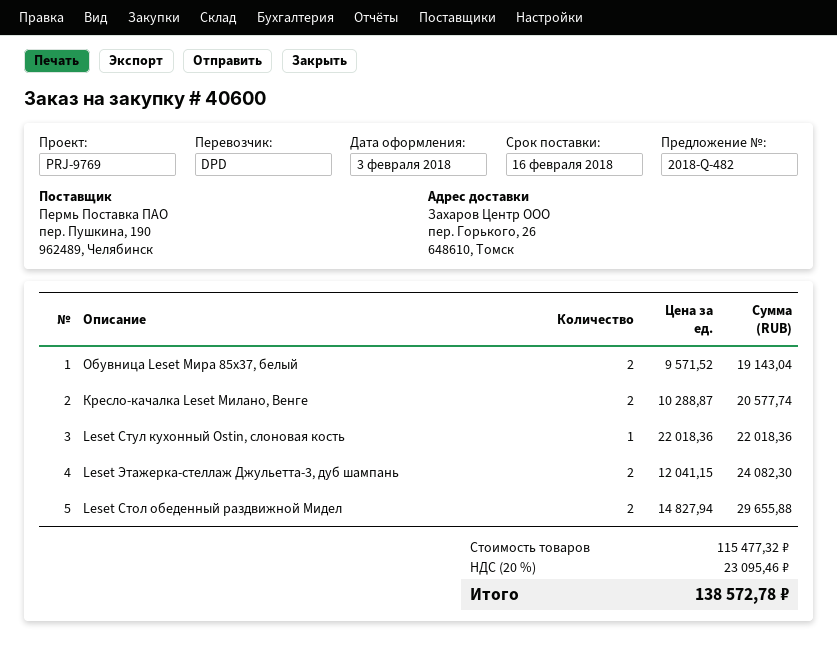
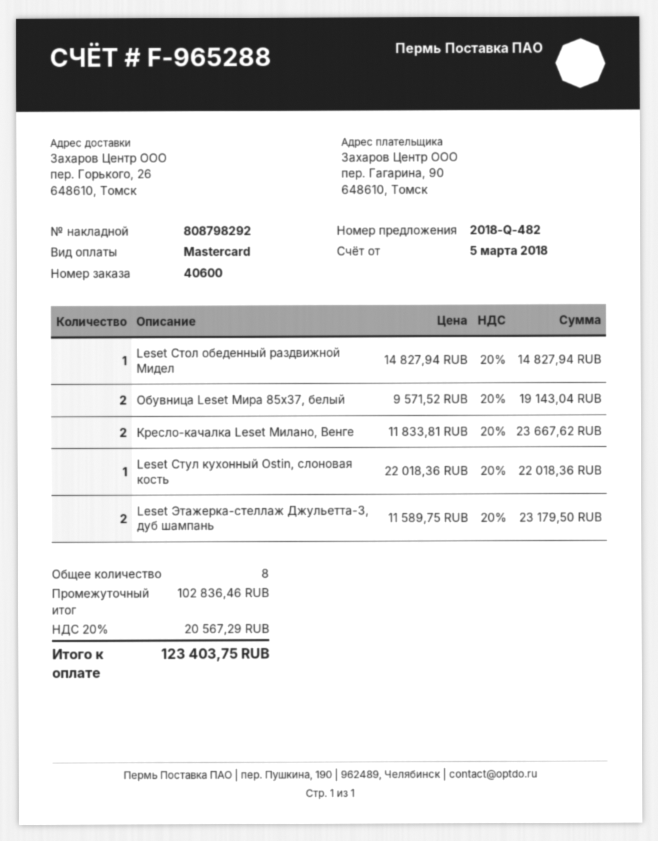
Кресло-качалка Leset Милано, Венге: 2 x 10288.87 = 20577.74 -> 2 x 11833.81 = 23667.62
Leset Этажерка-стеллаж Джульетта-3, дуб шампань: 2 x 12041.15 = 24082.30 -> 2 x 11589.75 = 23179.50
Leset Стол обеденный раздвижной Мидел: 2 x 14827.94 = 29655.88 -> 1 x 14827.94 = 14827.94
subtotal: 115477.32 -> 102836.46
tax: 20% = 23095.46 -> 20% = 20567.29
total: 138572.78 -> 123403.75

